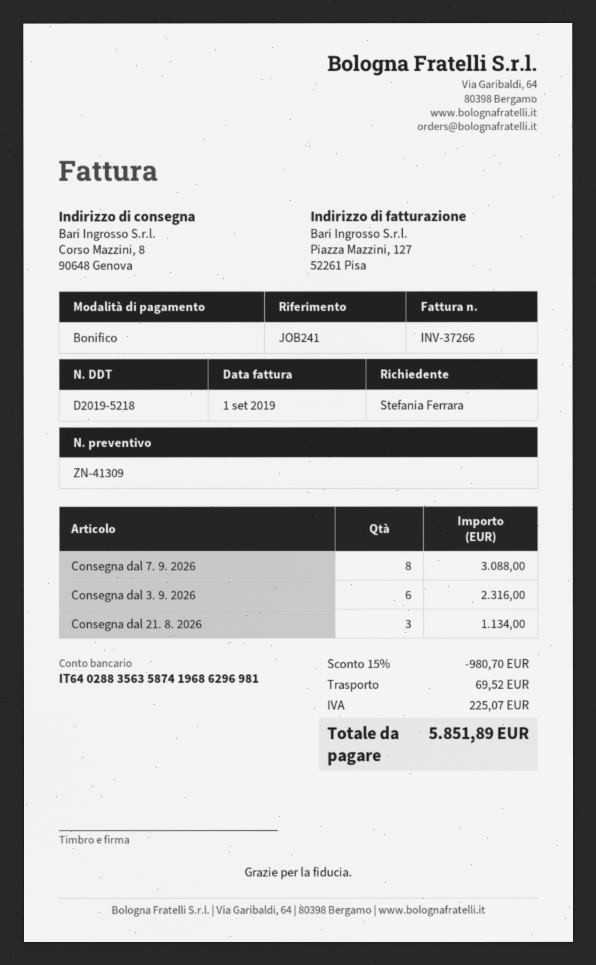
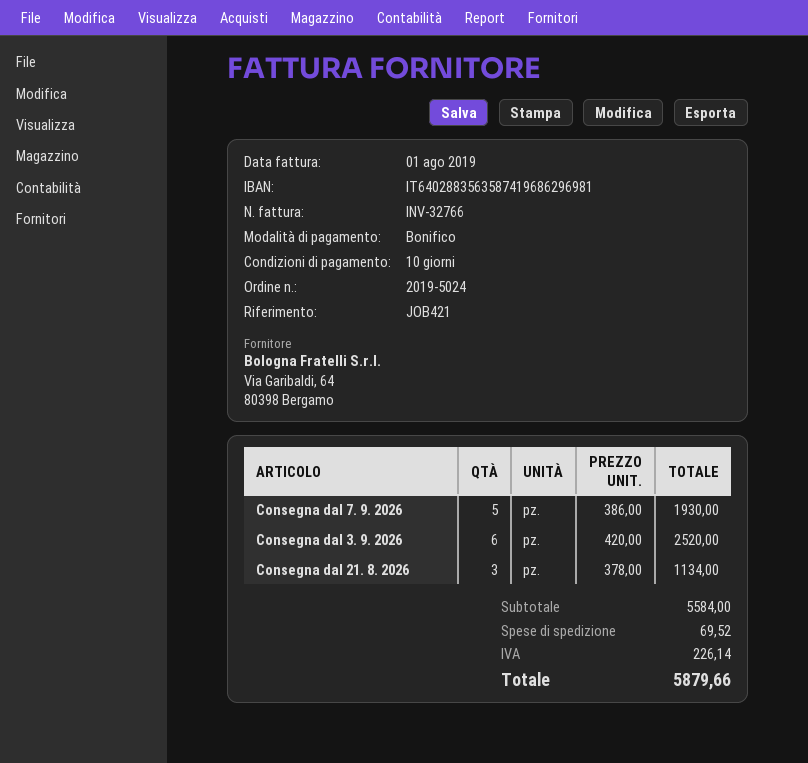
invoice number: INV-37266 -> INV-32766
invoice date: 2019-09-01 -> 2019-08-01
reference: JOB241 -> JOB421
Consegna dal 7. 9. 2026: 8 for 3088.00 -> 5 for 1930.00
Consegna dal 3. 9. 2026: 6 for 2316.00 -> 6 for 2520.00
discount: 15% = 980.70 -> none
tax: 225.07 -> 226.14
total: 5851.89 -> 5879.66

